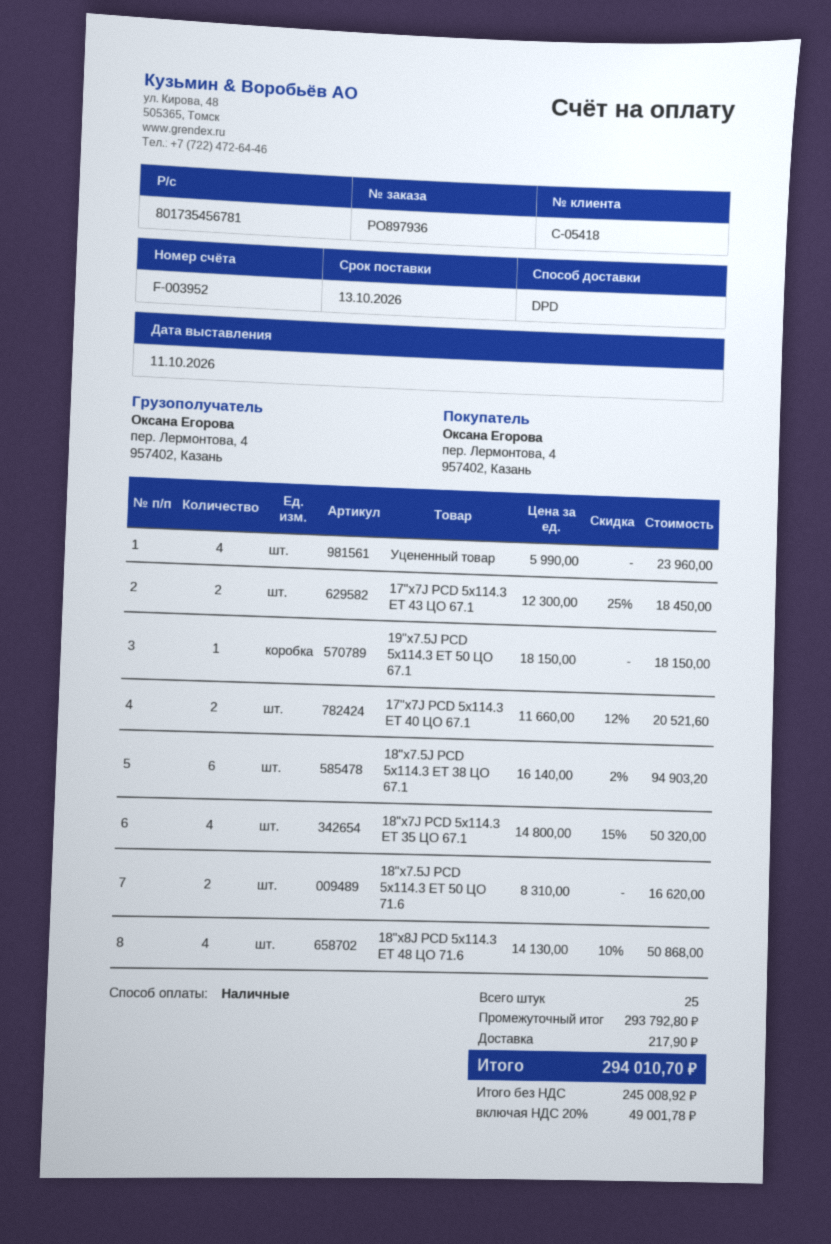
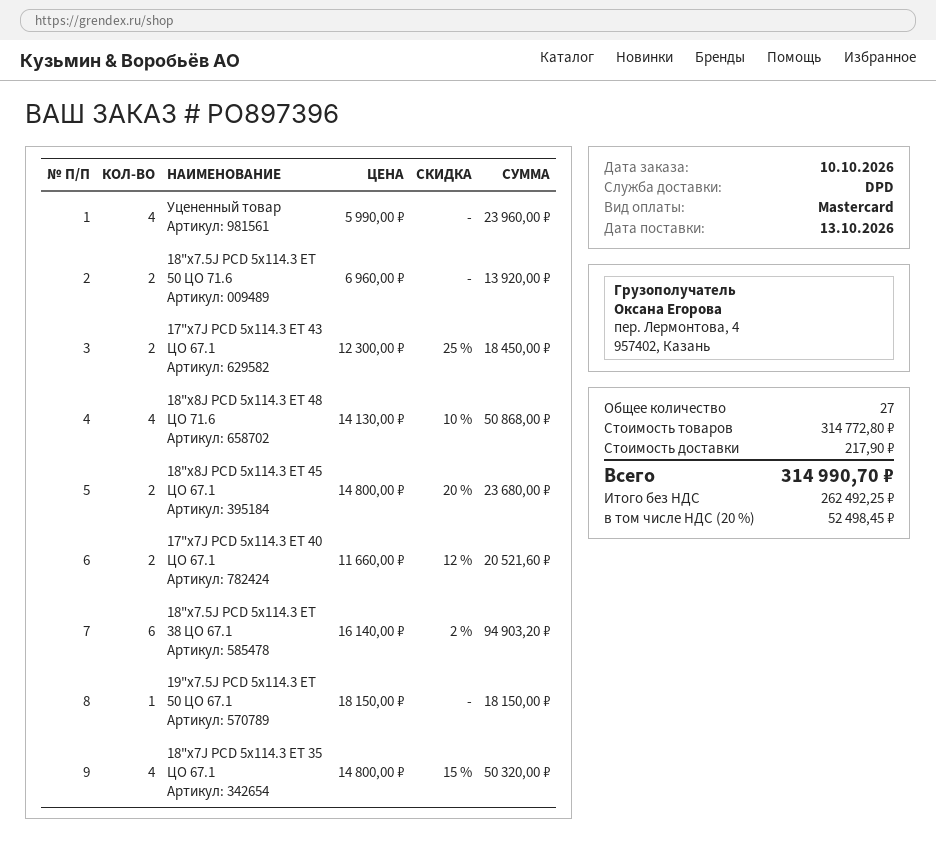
order number: PO897936 -> PO897396
payment method: cash -> Mastercard
18"x7.5J PCD 5x114.3 ЕТ 50 ЦО 71.6: 2 x 8310.00 = 16620.00 -> 2 x 6960.00 = 13920.00
18"x8J PCD 5x114.3 ЕТ 45 ЦО 67.1: none -> 2 x 14800.00 - 20% = 23680.00
total quantity: 25 -> 27
subtotal: 293792.80 -> 314772.80
net: 245008.92 -> 262492.25
tax: 20% = 49001.78 -> 20% = 52498.45
total: 294010.70 -> 314990.70

